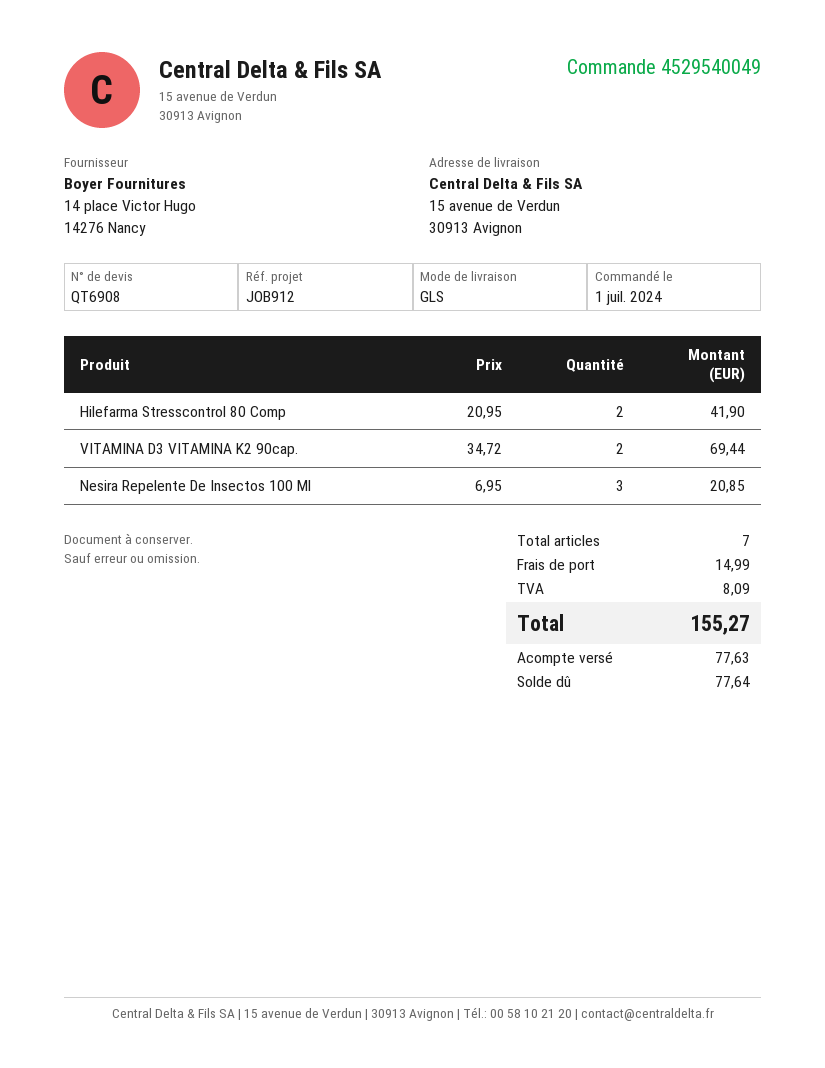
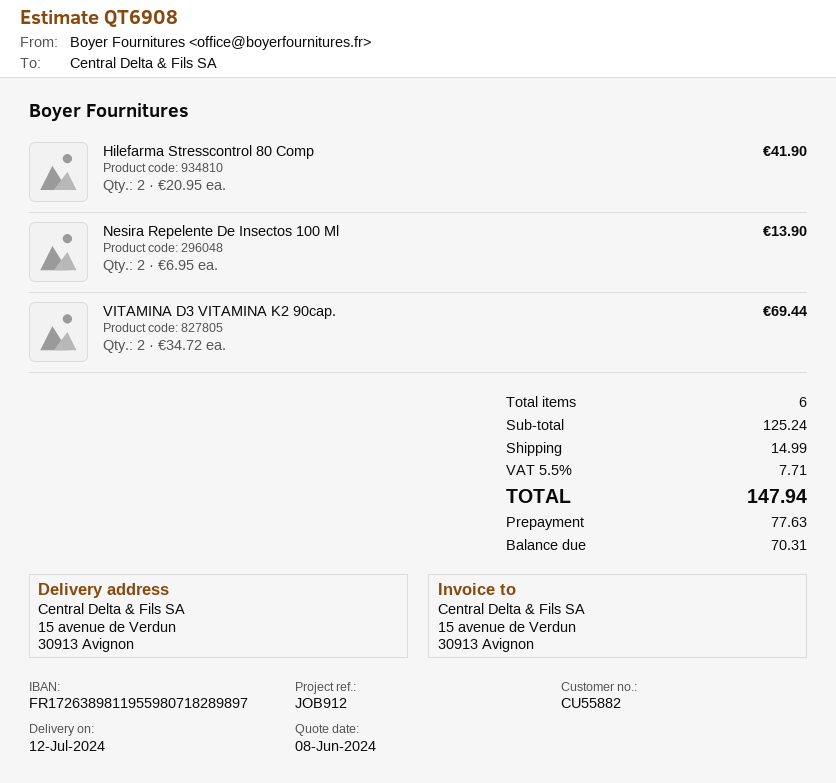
Nesira Repelente De Insectos 100 Ml: 3 x 6.95 = 20.85 -> 2 x 6.95 = 13.90
total quantity: 7 -> 6
tax: 8.09 -> 7.71
total: 155.27 -> 147.94
balance: 77.64 -> 70.31

